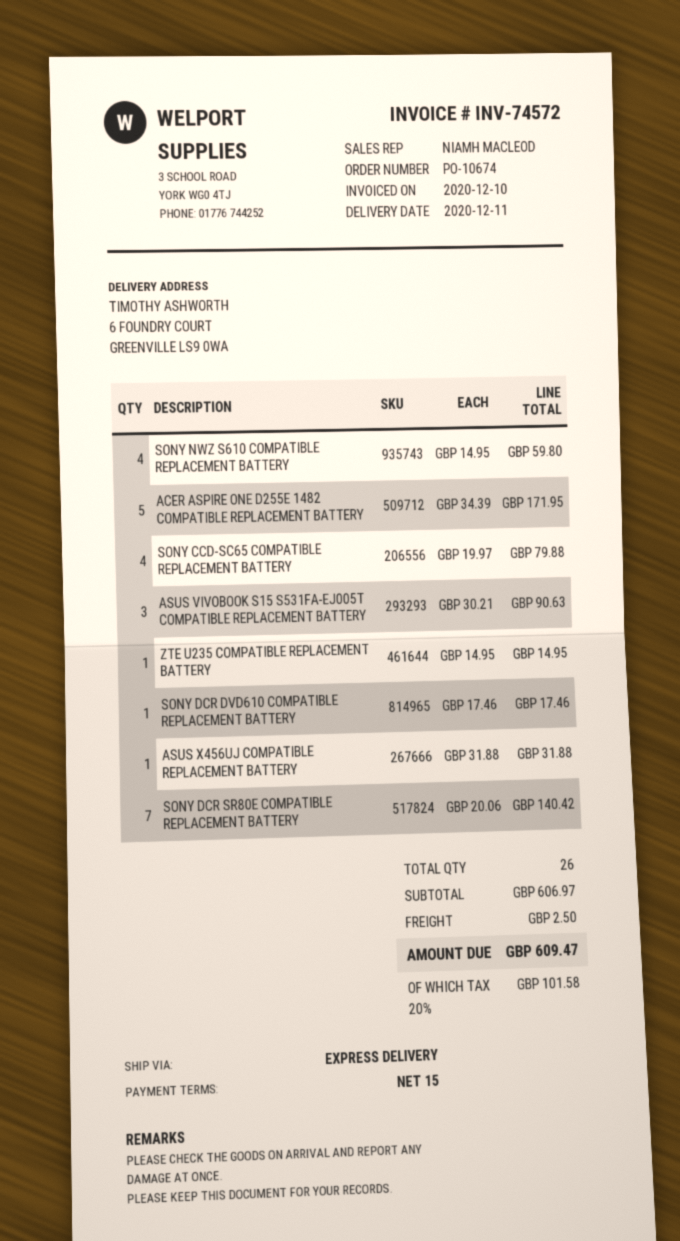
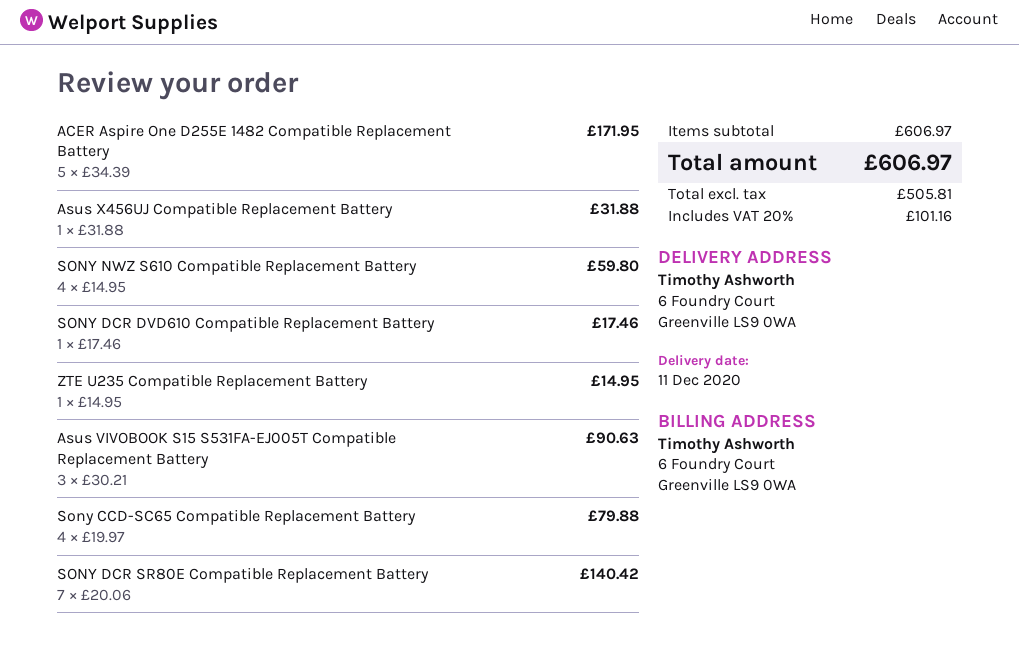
shipping: 2.50 -> none
tax: 20% = 101.58 -> 20% = 101.16
total: 609.47 -> 606.97

